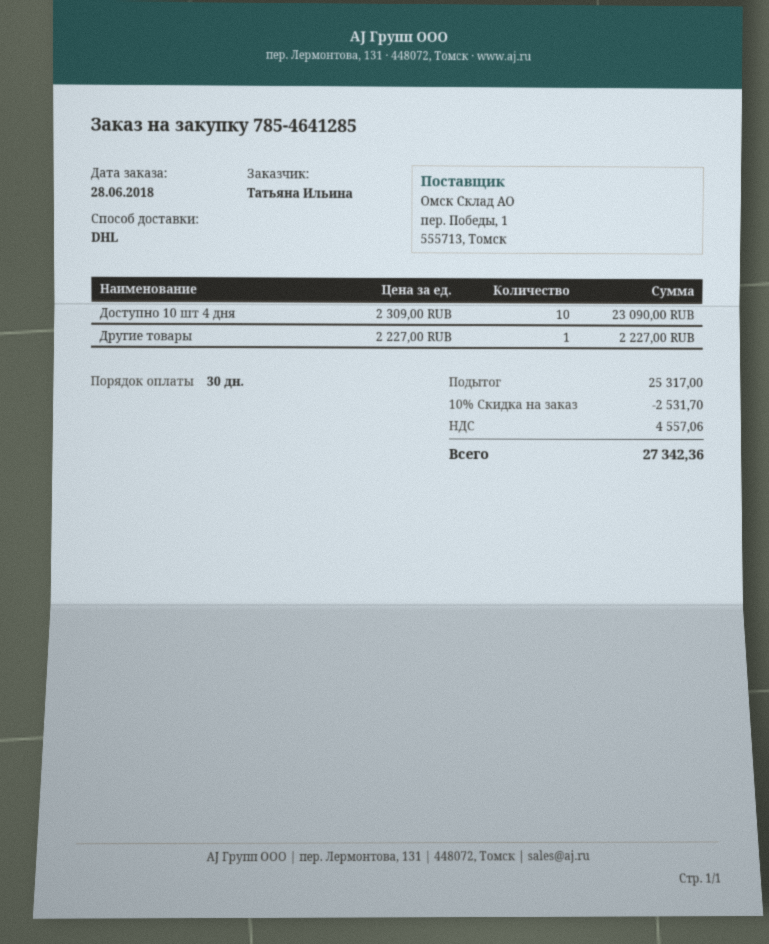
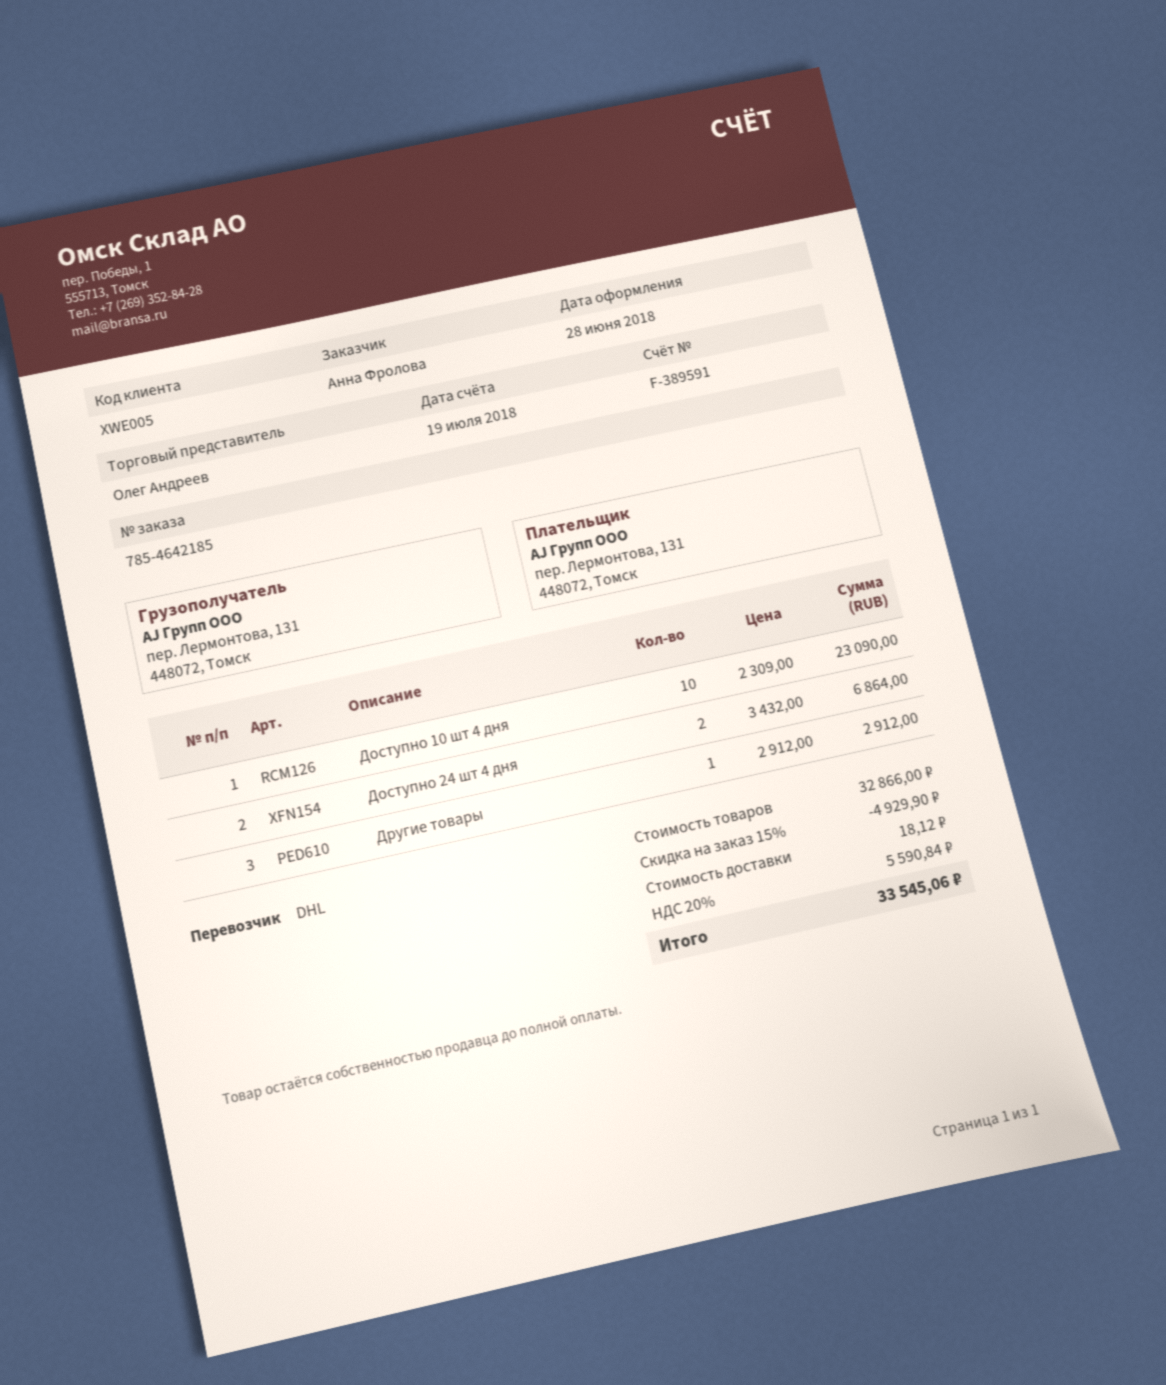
order number: 785-4641285 -> 785-4642185
ordered by: Татьяна Ильина -> Анна Фролова
Другие товары: 1 x 2227.00 = 2227.00 -> 1 x 2912.00 = 2912.00
Доступно 24 шт 4 дня: none -> 2 x 3432.00 = 6864.00
subtotal: 25317.00 -> 32866.00
discount: 10% = 2531.70 -> 15% = 4929.90
shipping: none -> 18.12
tax: 4557.06 -> 5590.84
total: 27342.36 -> 33545.06

